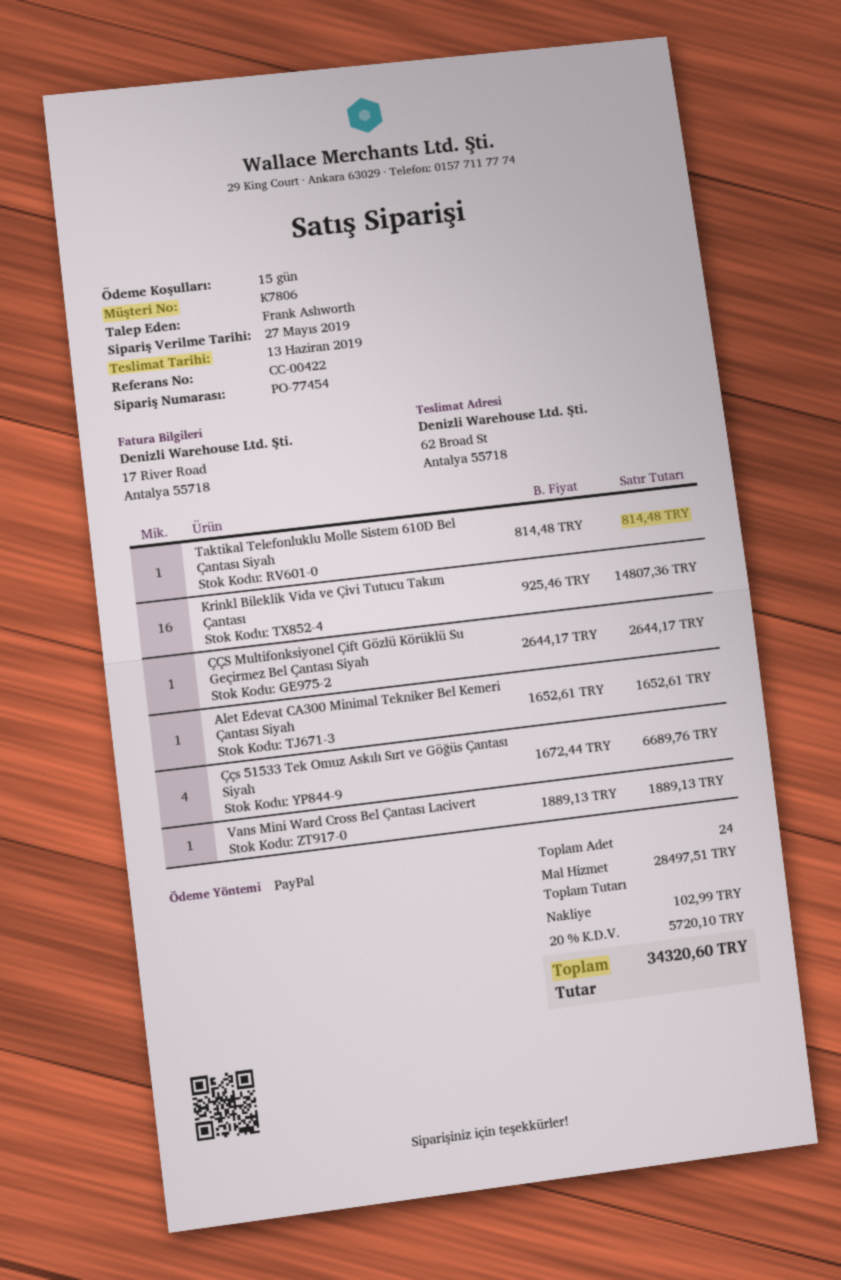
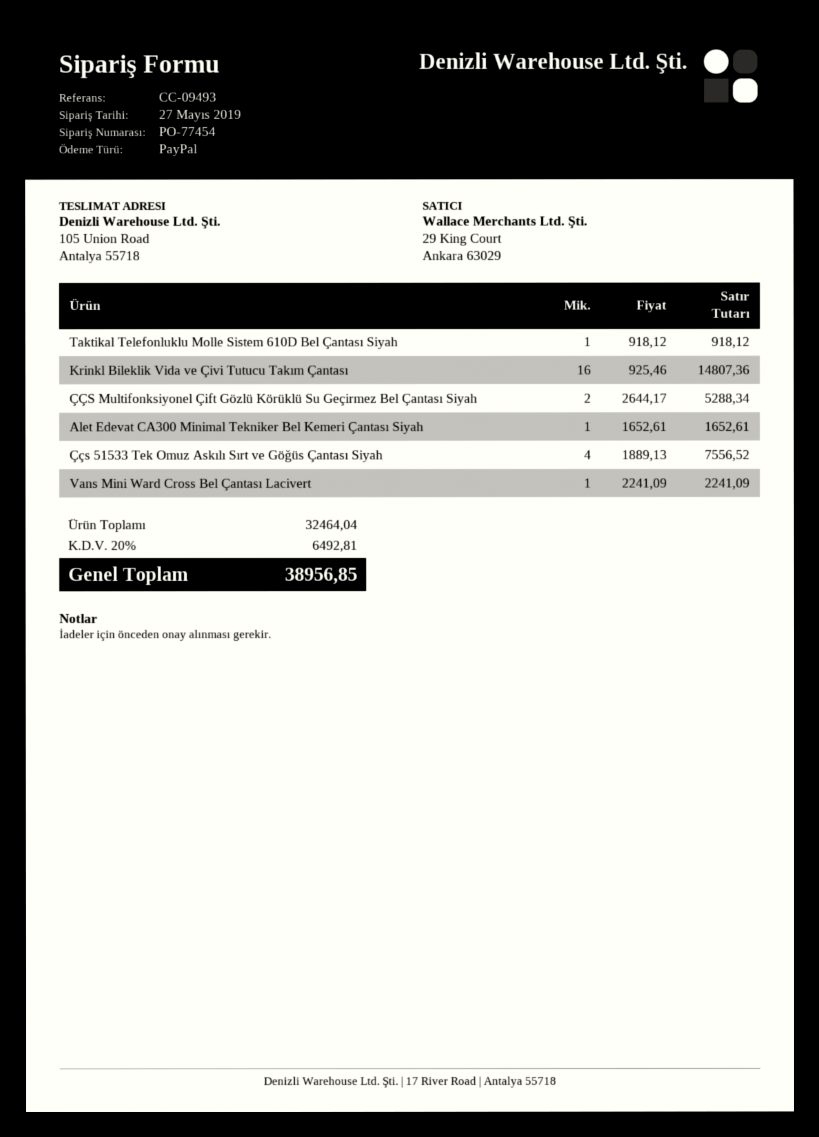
reference: CC-00422 -> CC-09493
ship to: 62 Broad St, Antalya 55718 -> 105 Union Road, Antalya 55718
Taktikal Telefonluklu Molle Sistem 610D Bel Çantası Siyah: 1 x 814.48 = 814.48 -> 1 x 918.12 = 918.12
ÇÇS Multifonksiyonel Çift Gözlü Körüklü Su Geçirmez Bel Çantası Siyah: 1 x 2644.17 = 2644.17 -> 2 x 2644.17 = 5288.34
Ççs 51533 Tek Omuz Askılı Sırt ve Göğüs Çantası Siyah: 4 x 1672.44 = 6689.76 -> 4 x 1889.13 = 7556.52
Vans Mini Ward Cross Bel Çantası Lacivert: 1 x 1889.13 = 1889.13 -> 1 x 2241.09 = 2241.09
subtotal: 28497.51 -> 32464.04
shipping: 102.99 -> none
tax: 20% = 5720.10 -> 20% = 6492.81
total: 34320.60 -> 38956.85

